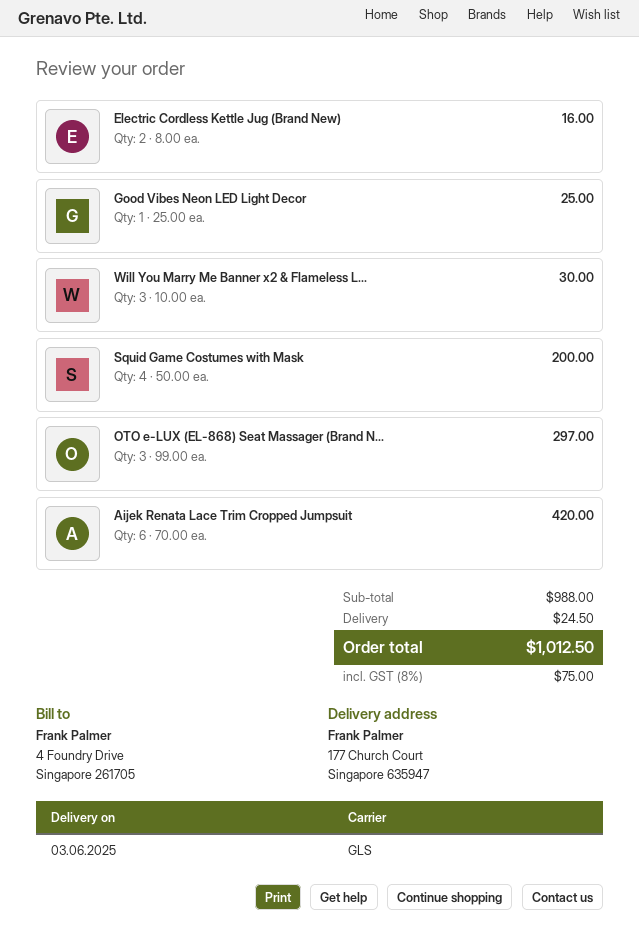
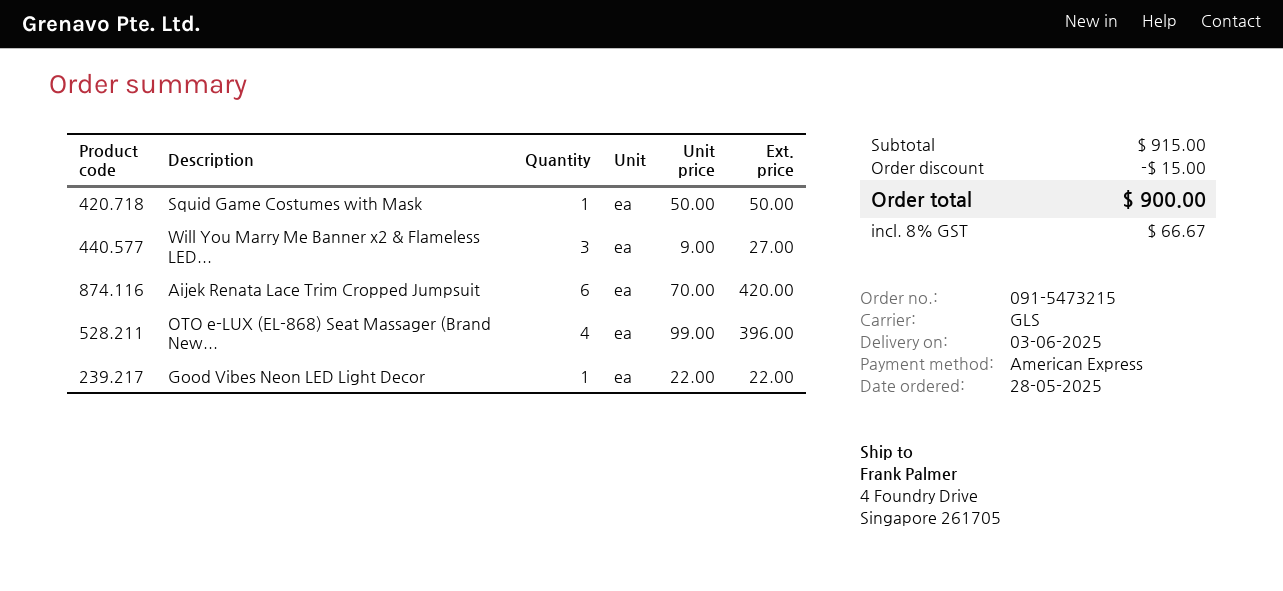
ship to: 177 Church Court, Singapore 635947 -> 4 Foundry Drive, Singapore 261705
Electric Cordless Kettle Jug (Brand New): 2 x 8.00 = 16.00 -> none
Good Vibes Neon LED Light Decor: 1 x 25.00 = 25.00 -> 1 x 22.00 = 22.00
Will You Marry Me Banner x2 & Flameless L...: 3 x 10.00 = 30.00 -> 3 x 9.00 = 27.00
Squid Game Costumes with Mask: 4 x 50.00 = 200.00 -> 1 x 50.00 = 50.00
OTO e-LUX (EL-868) Seat Massager (Brand N...: 3 x 99.00 = 297.00 -> 4 x 99.00 = 396.00
subtotal: 988.00 -> 915.00
discount: none -> 15.00
shipping: 24.50 -> none
tax: 8% = 75.00 -> 8% = 66.67
total: 1012.50 -> 900.00

